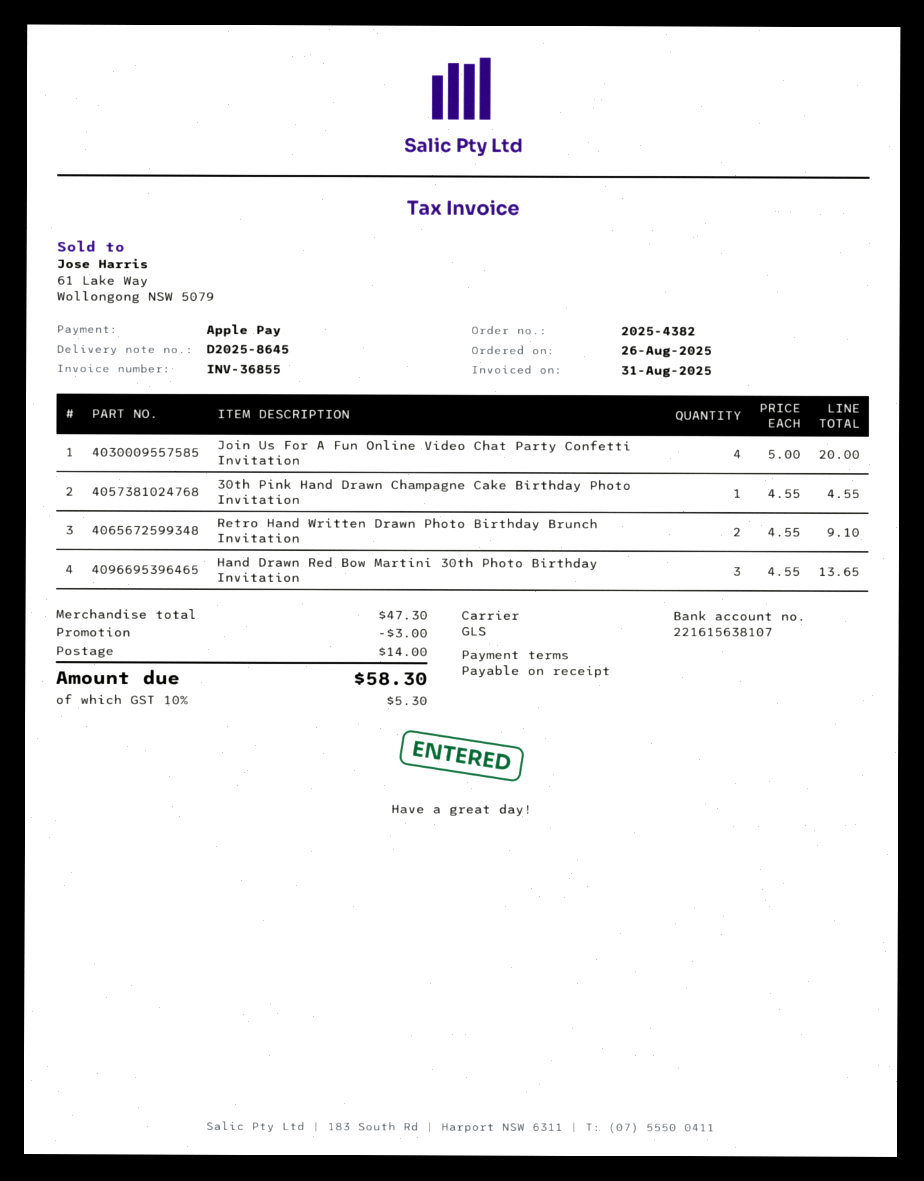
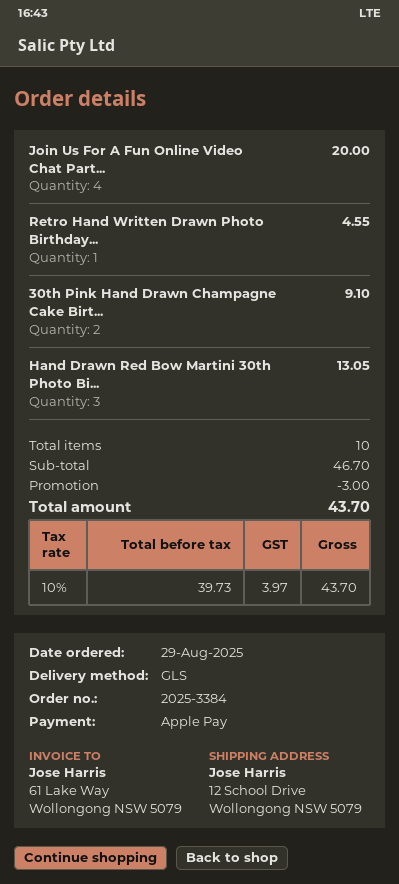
order number: 2025-4382 -> 2025-3384
order date: 2025-08-26 -> 2025-08-29
30th Pink Hand Drawn Champagne Cake Birthday Photo Invitation: 1 for 4.55 -> 2 for 9.10
Retro Hand Written Drawn Photo Birthday Brunch Invitation: 2 for 9.10 -> 1 for 4.55
Hand Drawn Red Bow Martini 30th Photo Birthday Invitation: 3 for 13.65 -> 3 for 13.05
subtotal: 47.30 -> 46.70
shipping: 14.00 -> none
tax: 10% = 5.30 -> 10% = 3.97
total: 58.30 -> 43.70

